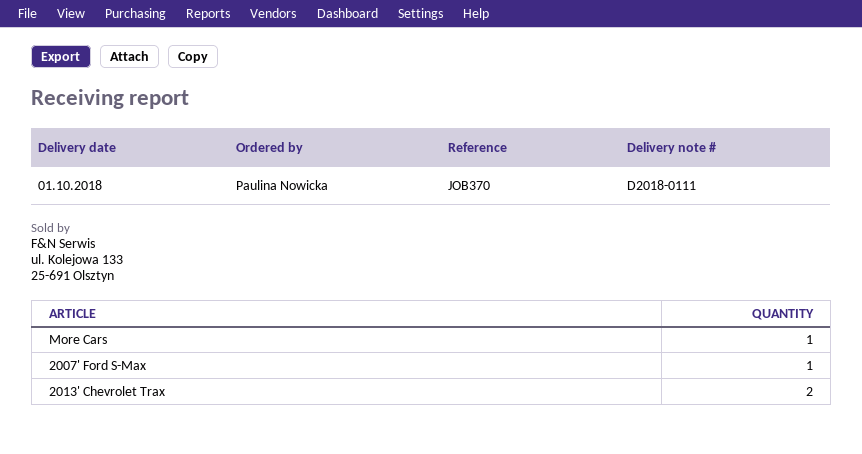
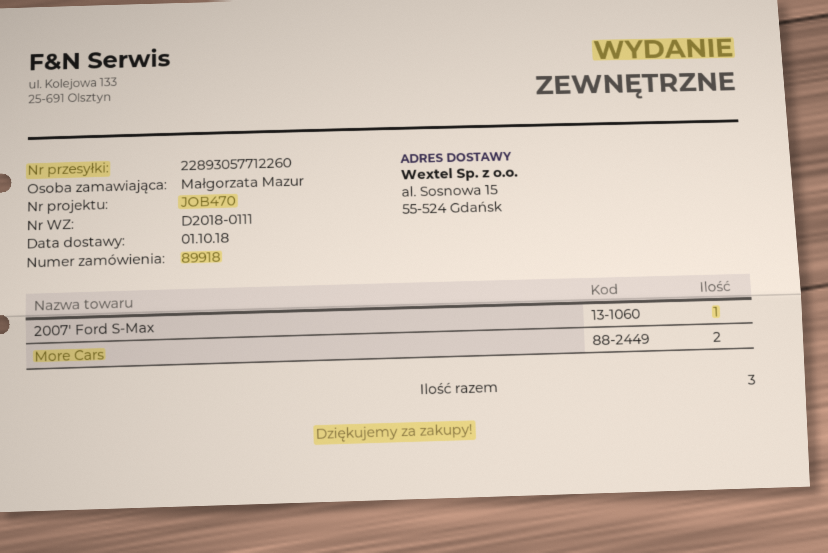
reference: JOB370 -> JOB470
ordered by: Paulina Nowicka -> Małgorzata Mazur
More Cars: 1 -> 2
2013' Chevrolet Trax: 2 -> none

